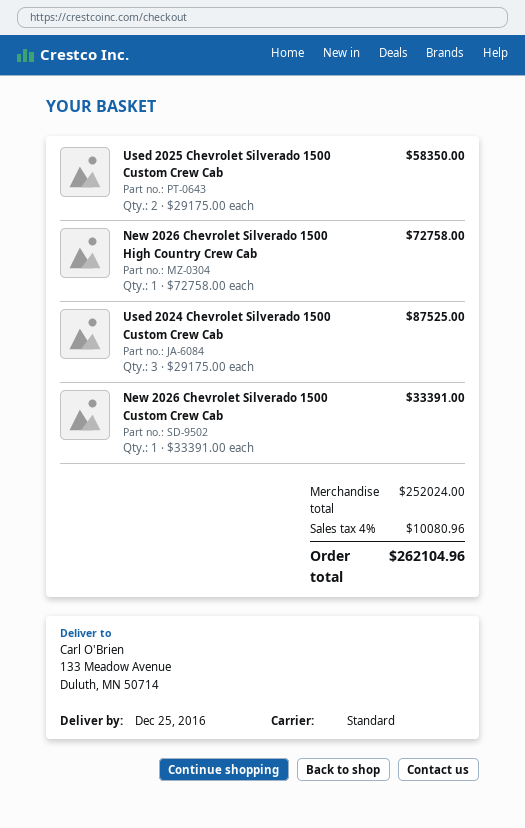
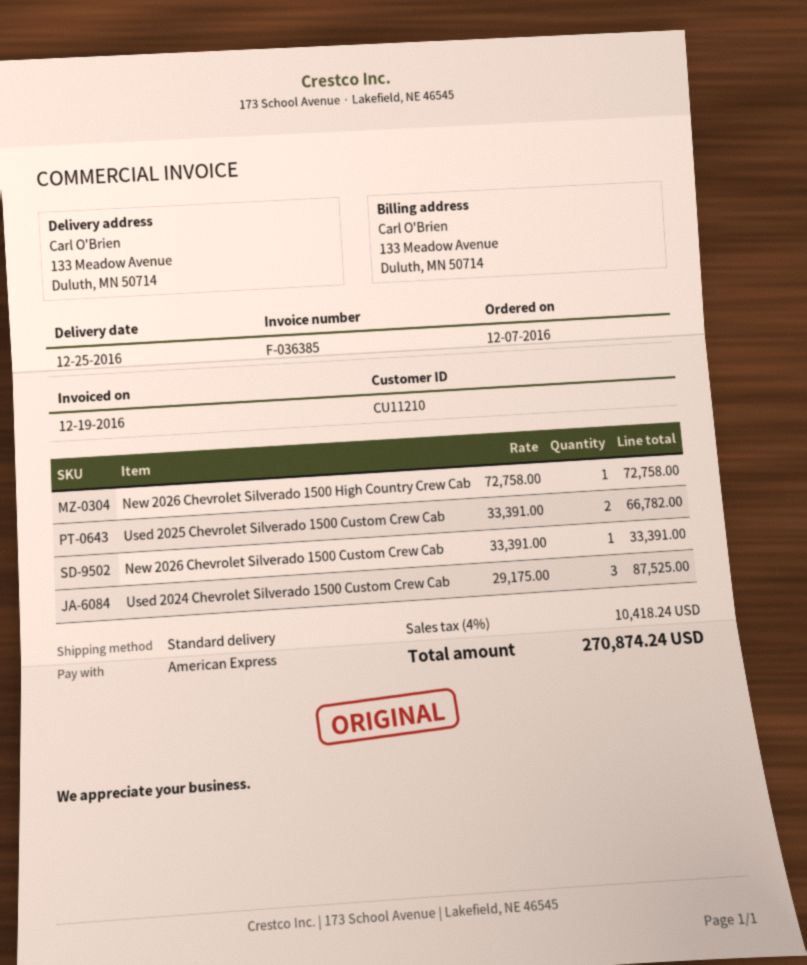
Used 2025 Chevrolet Silverado 1500 Custom Crew Cab: 2 x 29175.00 = 58350.00 -> 2 x 33391.00 = 66782.00
tax: 4% = 10080.96 -> 4% = 10418.24
total: 262104.96 -> 270874.24

